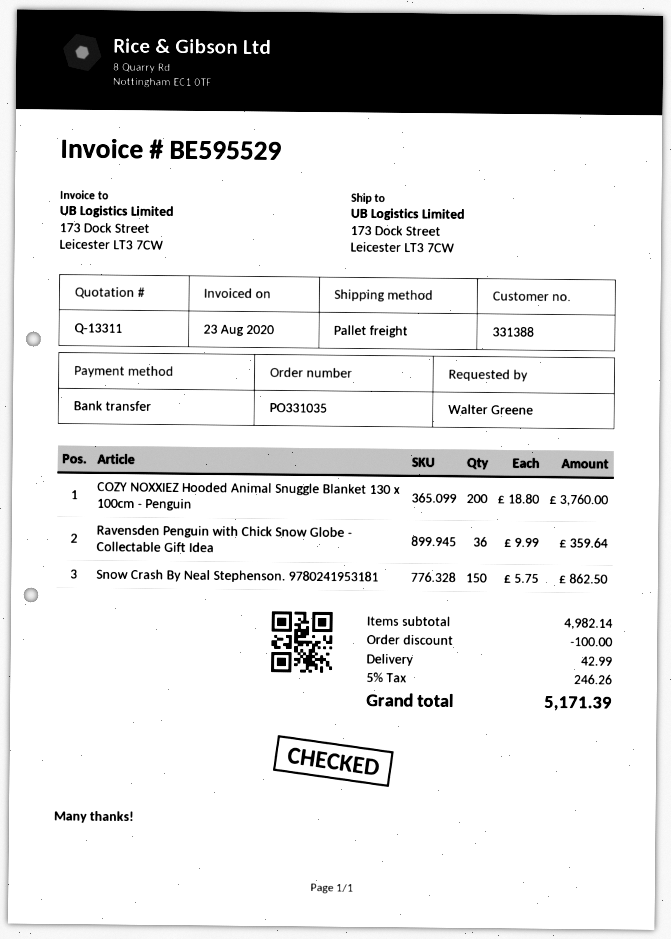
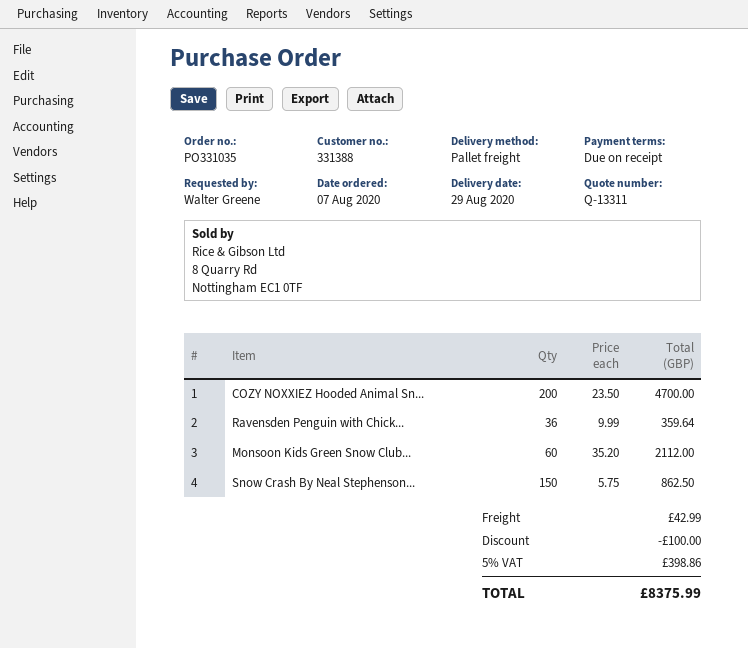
COZY NOXXIEZ Hooded Animal Snuggle Blanket 130 x 100cm - Penguin: 200 x 18.80 = 3760.00 -> 200 x 23.50 = 4700.00
Monsoon Kids Green Snow Club...: none -> 60 x 35.20 = 2112.00
tax: 5% = 246.26 -> 5% = 398.86
total: 5171.39 -> 8375.99

